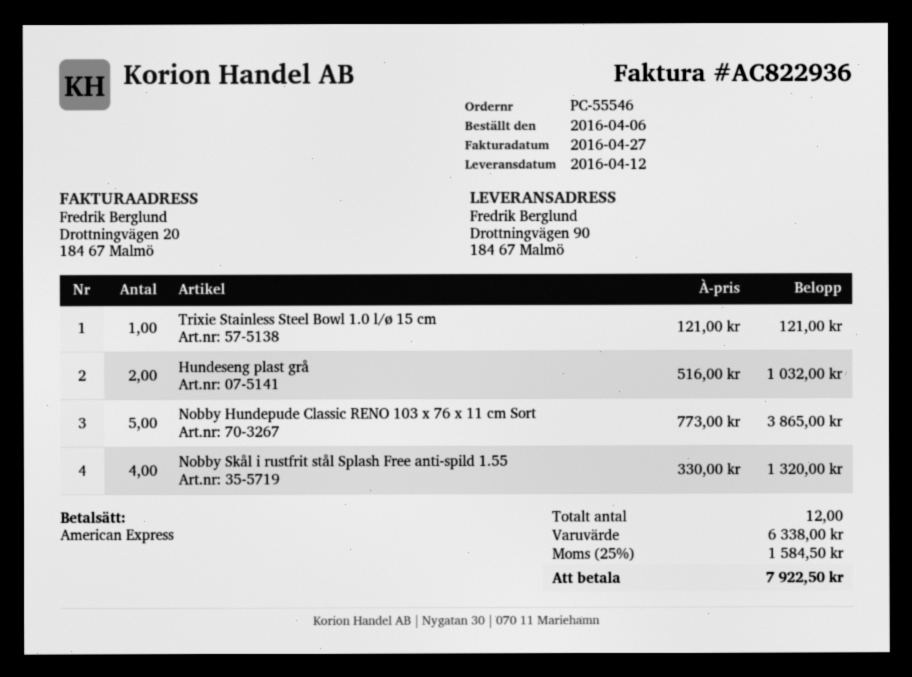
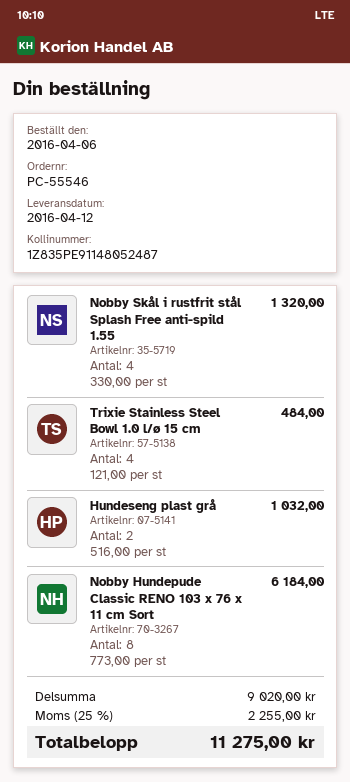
Trixie Stainless Steel Bowl 1.0 l/ø 15 cm: 1 x 121.00 = 121.00 -> 4 x 121.00 = 484.00
Nobby Hundepude Classic RENO 103 x 76 x 11 cm Sort: 5 x 773.00 = 3865.00 -> 8 x 773.00 = 6184.00
subtotal: 6338.00 -> 9020.00
tax: 25% = 1584.50 -> 25% = 2255.00
total: 7922.50 -> 11275.00

